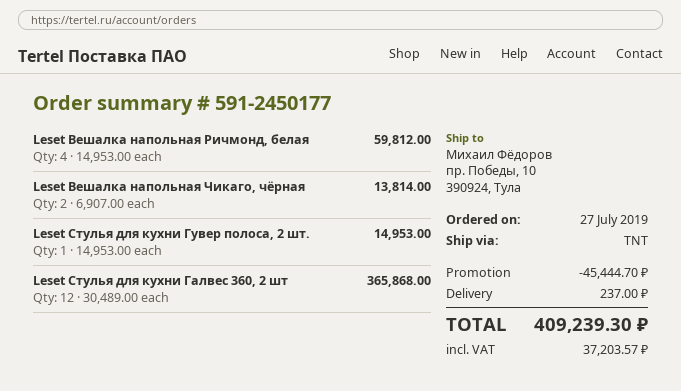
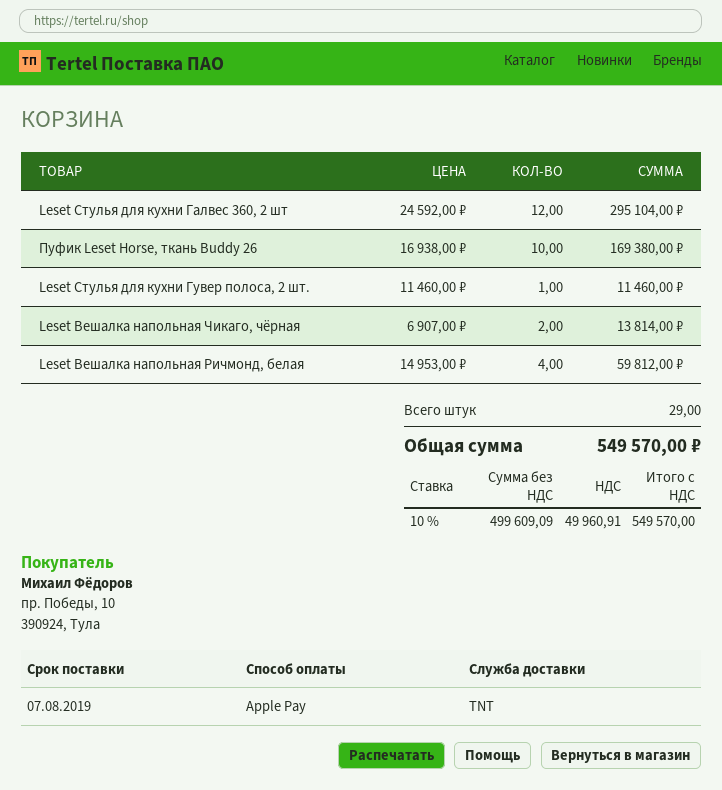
Leset Стулья для кухни Гувер полоса, 2 шт.: 1 x 14953.00 = 14953.00 -> 1 x 11460.00 = 11460.00
Leset Стулья для кухни Галвес 360, 2 шт: 12 x 30489.00 = 365868.00 -> 12 x 24592.00 = 295104.00
Пуфик Leset Horse, ткань Buddy 26: none -> 10 x 16938.00 = 169380.00
discount: 45444.70 -> none
shipping: 237.00 -> none
tax: 37203.57 -> 49960.91
total: 409239.30 -> 549570.00

